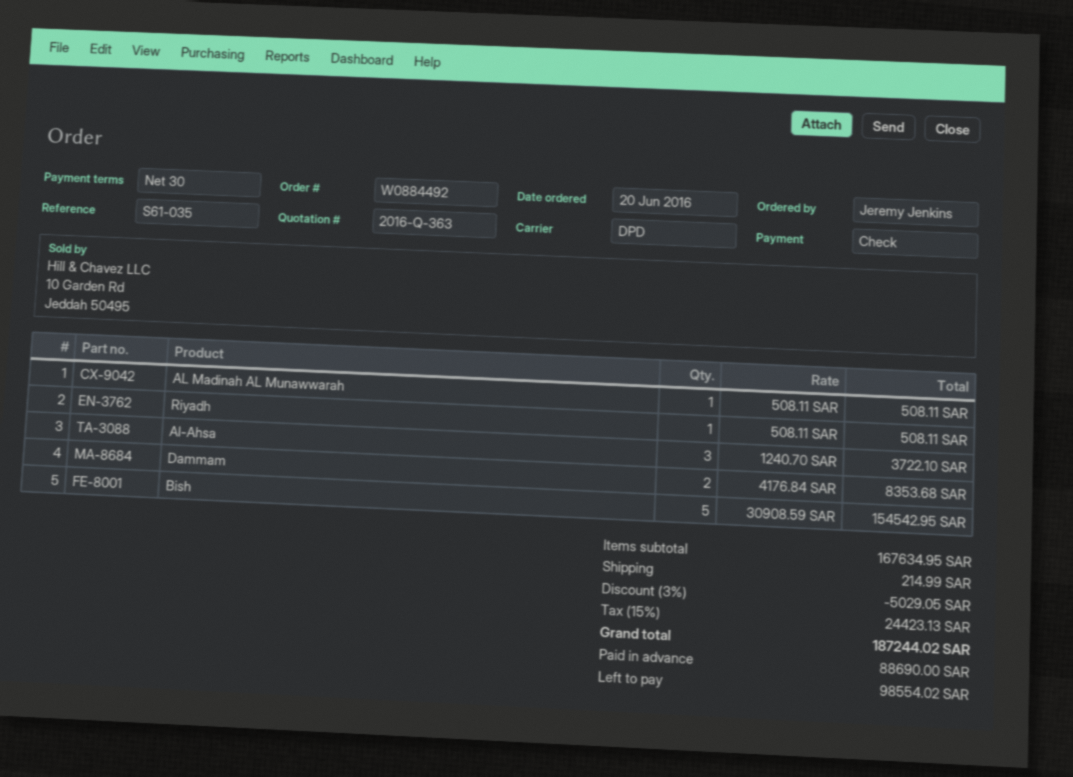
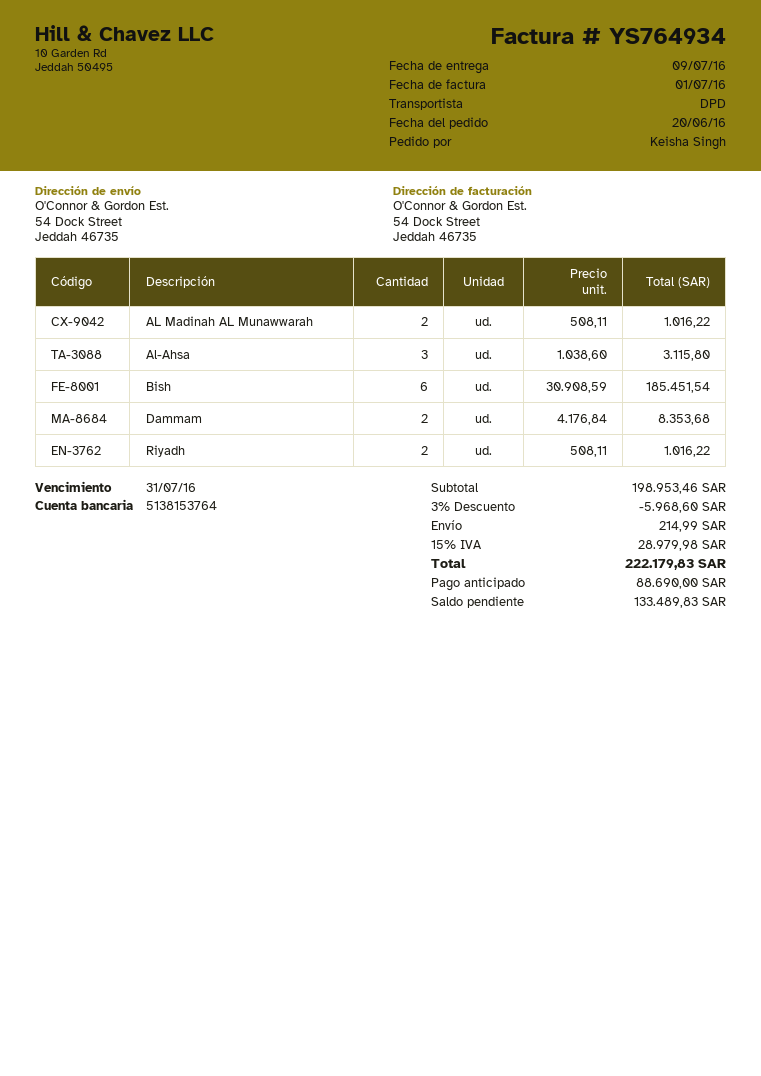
ordered by: Jeremy Jenkins -> Keisha Singh
AL Madinah AL Munawwarah: 1 x 508.11 = 508.11 -> 2 x 508.11 = 1016.22
Riyadh: 1 x 508.11 = 508.11 -> 2 x 508.11 = 1016.22
Al-Ahsa: 3 x 1240.70 = 3722.10 -> 3 x 1038.60 = 3115.80
Bish: 5 x 30908.59 = 154542.95 -> 6 x 30908.59 = 185451.54
subtotal: 167634.95 -> 198953.46
discount: 3% = 5029.05 -> 3% = 5968.60
tax: 15% = 24423.13 -> 15% = 28979.98
total: 187244.02 -> 222179.83
balance: 98554.02 -> 133489.83

